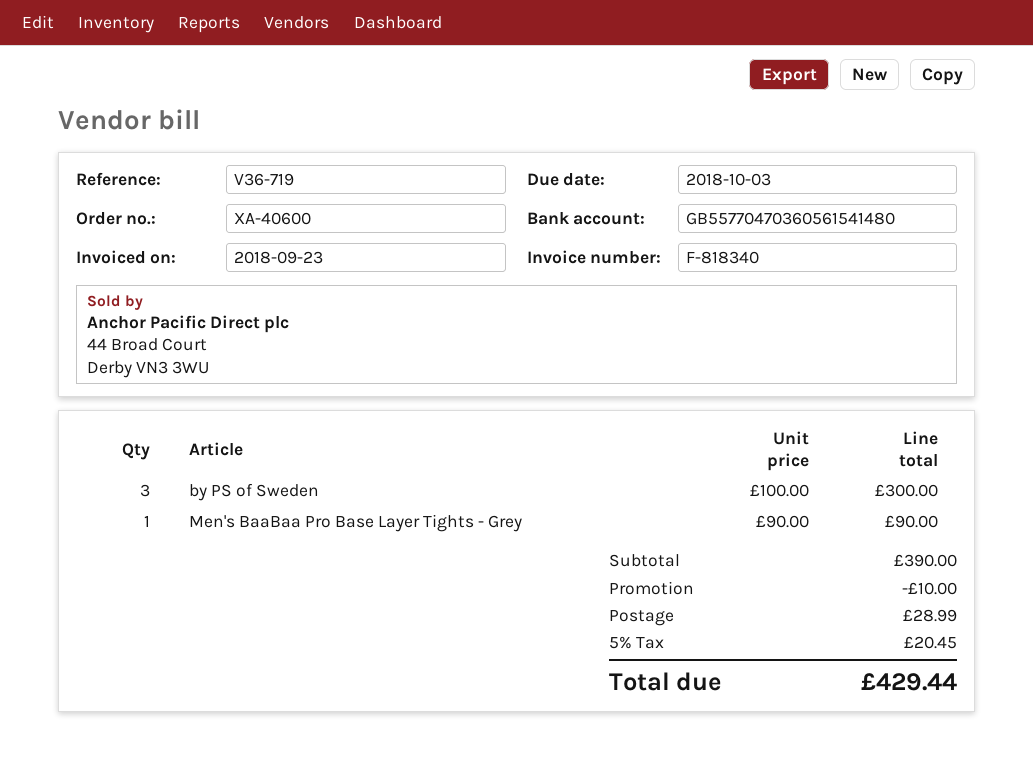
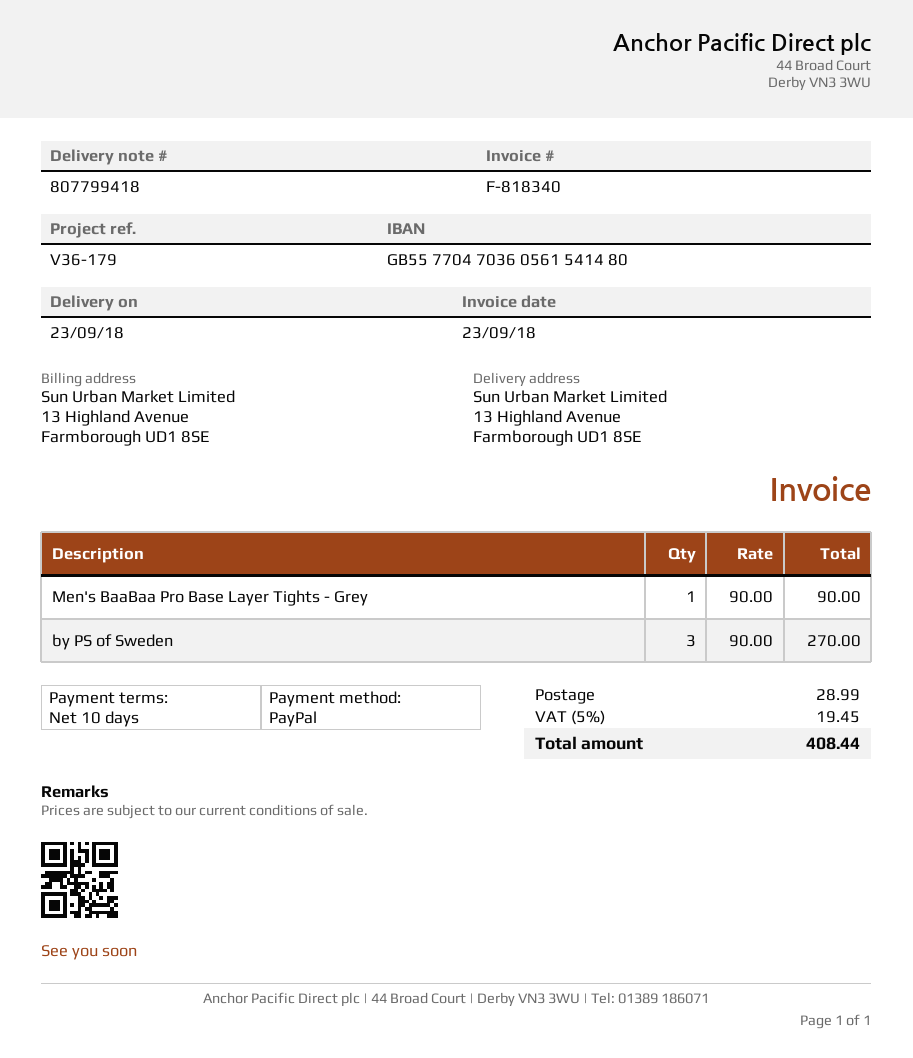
reference: V36-719 -> V36-179
by PS of Sweden: 3 x 100.00 = 300.00 -> 3 x 90.00 = 270.00
discount: 10.00 -> none
tax: 5% = 20.45 -> 5% = 19.45
total: 429.44 -> 408.44

